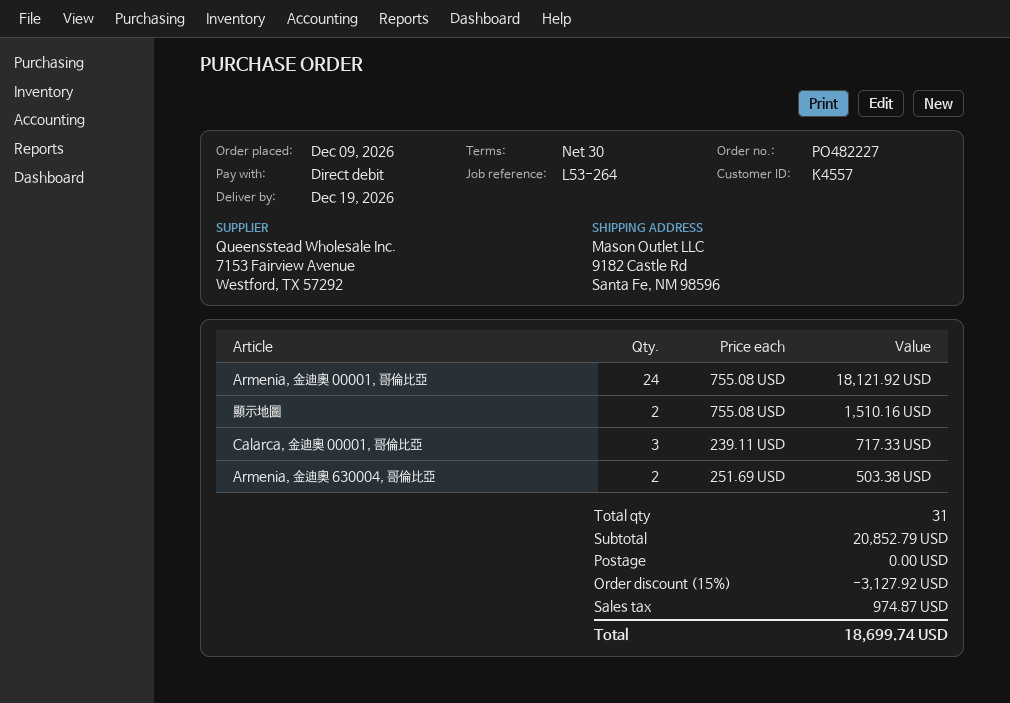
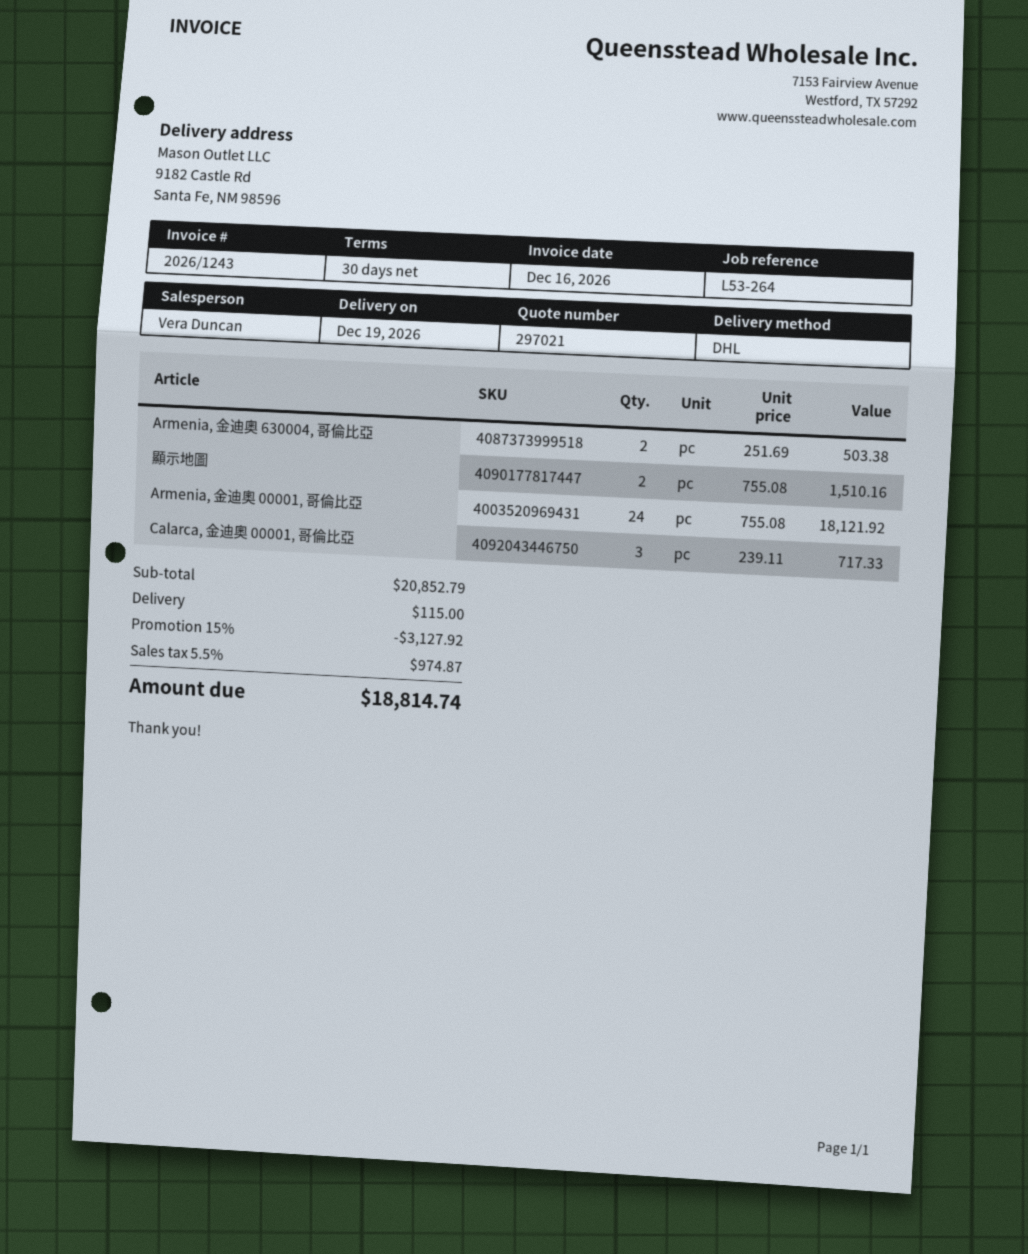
shipping: 0.00 -> 115.00
total: 18699.74 -> 18814.74

